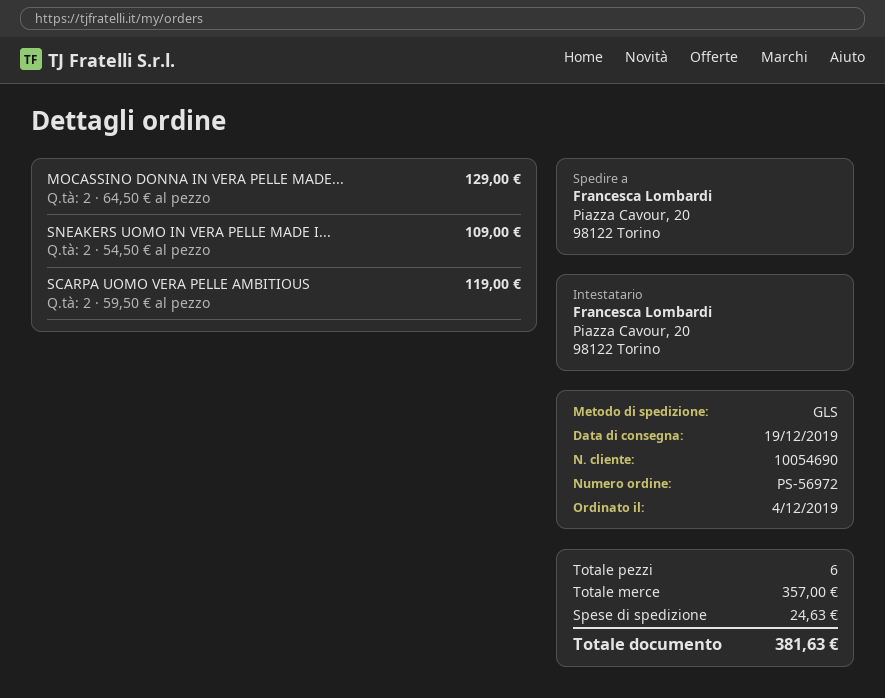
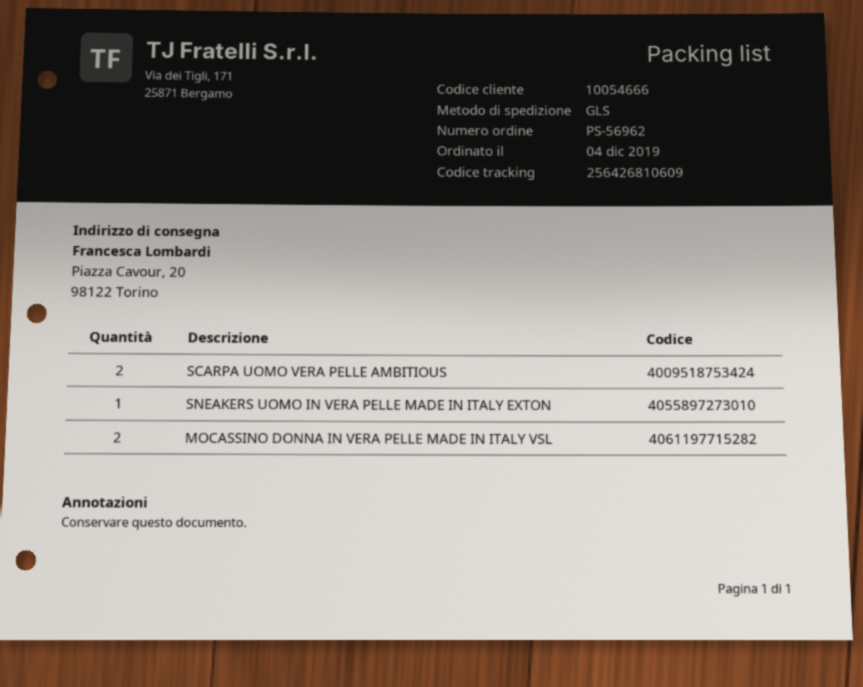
order number: PS-56972 -> PS-56962
customer number: 10054690 -> 10054666
SNEAKERS UOMO IN VERA PELLE MADE I...: 2 -> 1

